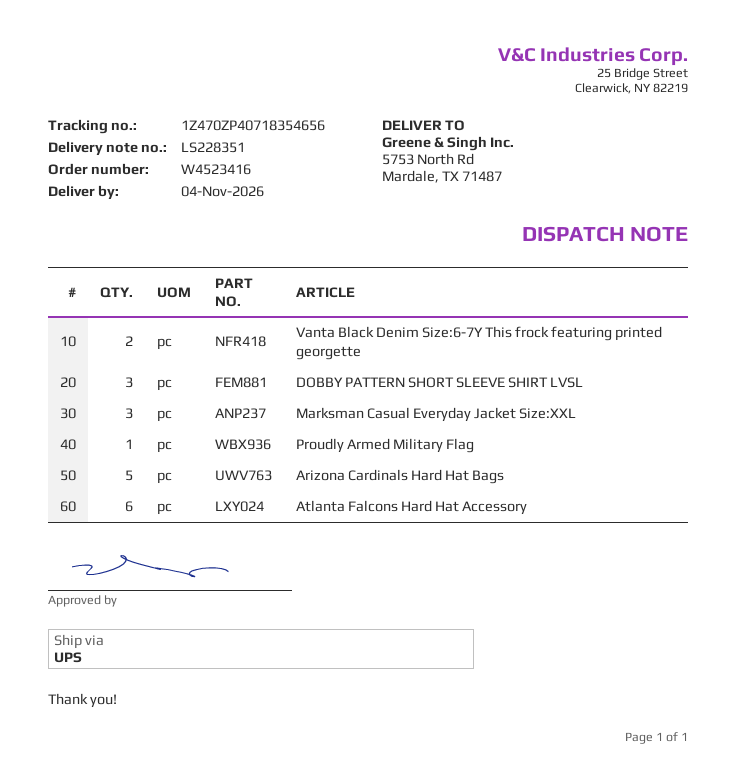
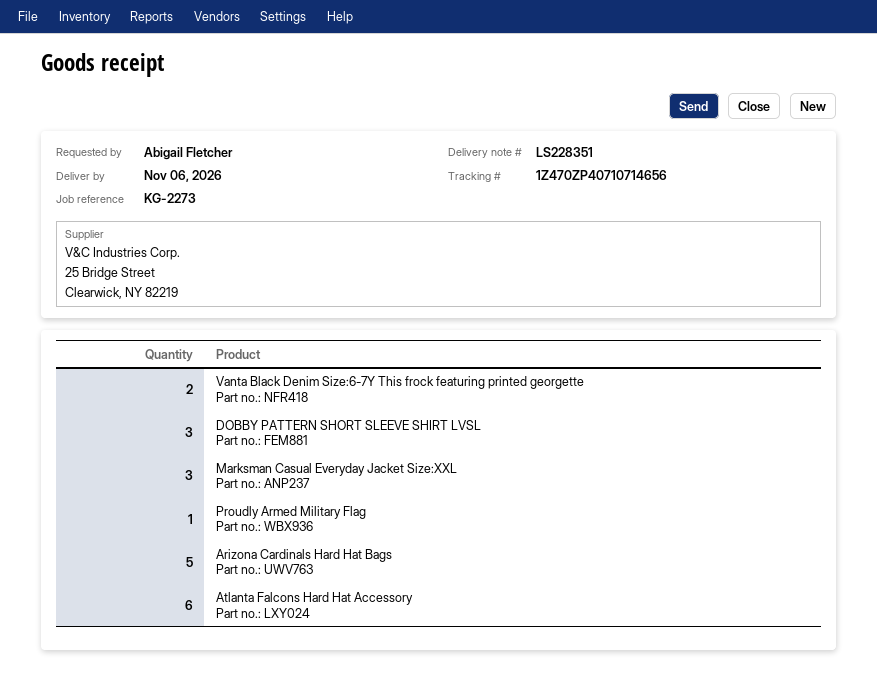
delivery date: 2026-11-04 -> 2026-11-06
tracking number: 1Z470ZP40718354656 -> 1Z470ZP40710714656

